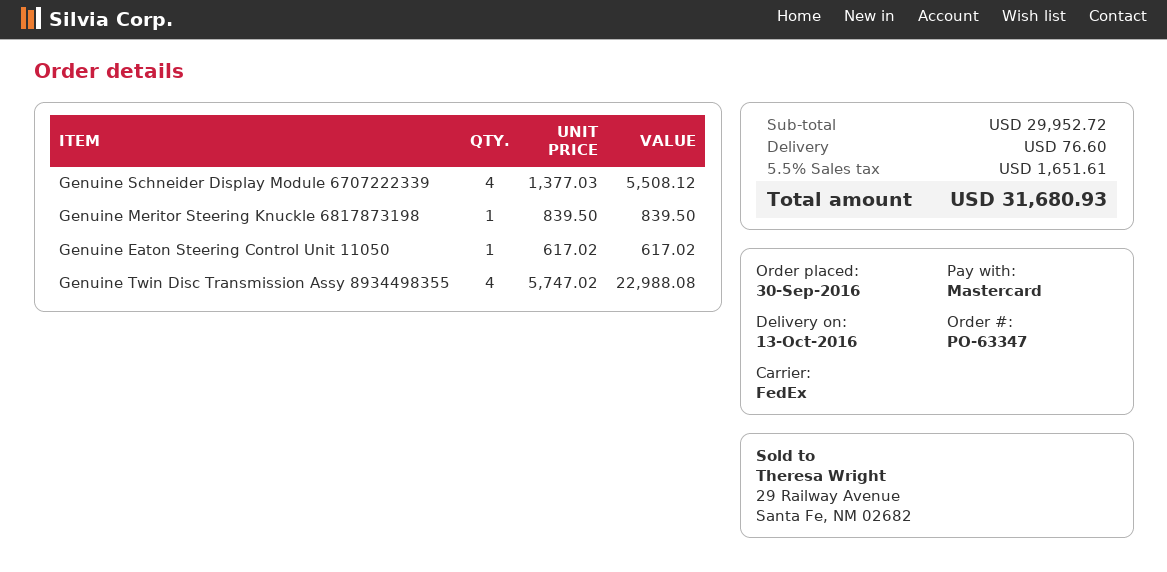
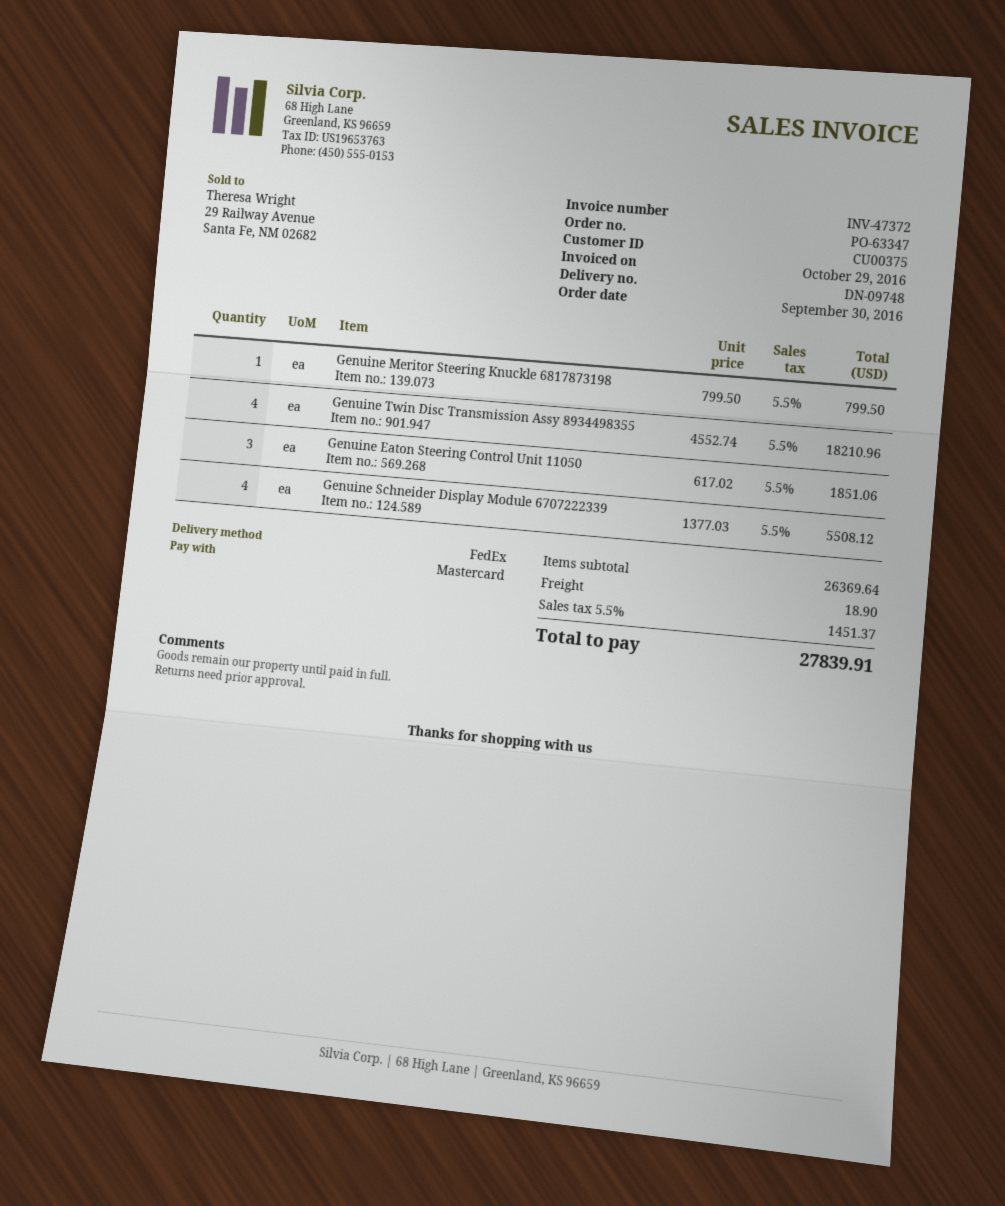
Genuine Meritor Steering Knuckle 6817873198: 1 x 839.50 = 839.50 -> 1 x 799.50 = 799.50
Genuine Eaton Steering Control Unit 11050: 1 x 617.02 = 617.02 -> 3 x 617.02 = 1851.06
Genuine Twin Disc Transmission Assy 8934498355: 4 x 5747.02 = 22988.08 -> 4 x 4552.74 = 18210.96
subtotal: 29952.72 -> 26369.64
shipping: 76.60 -> 18.90
tax: 5.5% = 1651.61 -> 5.5% = 1451.37
total: 31680.93 -> 27839.91

